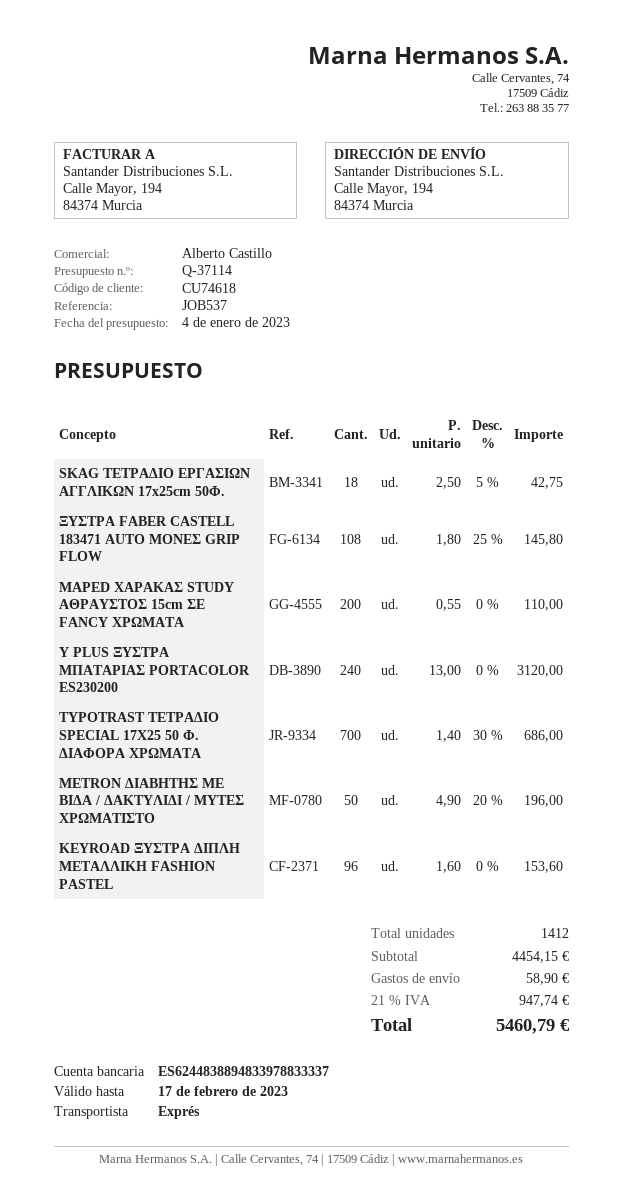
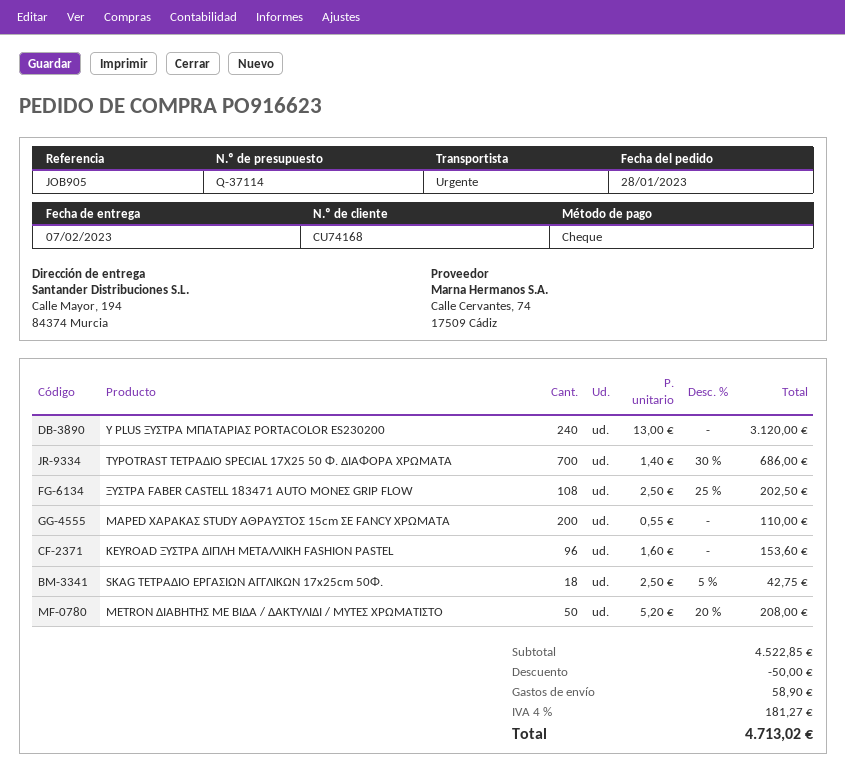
customer number: CU74618 -> CU74168
reference: JOB537 -> JOB905
ΞΥΣΤΡΑ FABER CASTELL 183471 AUTO ΜΟΝΕΣ GRIP FLOW: 108 x 1.80 - 25% = 145.80 -> 108 x 2.50 - 25% = 202.50
METRON ΔΙΑΒΗΤΗΣ ΜΕ ΒΙΔΑ / ΔΑΚΤΥΛΙΔΙ / ΜΥΤΕΣ ΧΡΩΜΑΤΙΣΤΟ: 50 x 4.90 - 20% = 196.00 -> 50 x 5.20 - 20% = 208.00
subtotal: 4454.15 -> 4522.85
discount: none -> 50.00
tax: 21% = 947.74 -> 4% = 181.27
total: 5460.79 -> 4713.02

